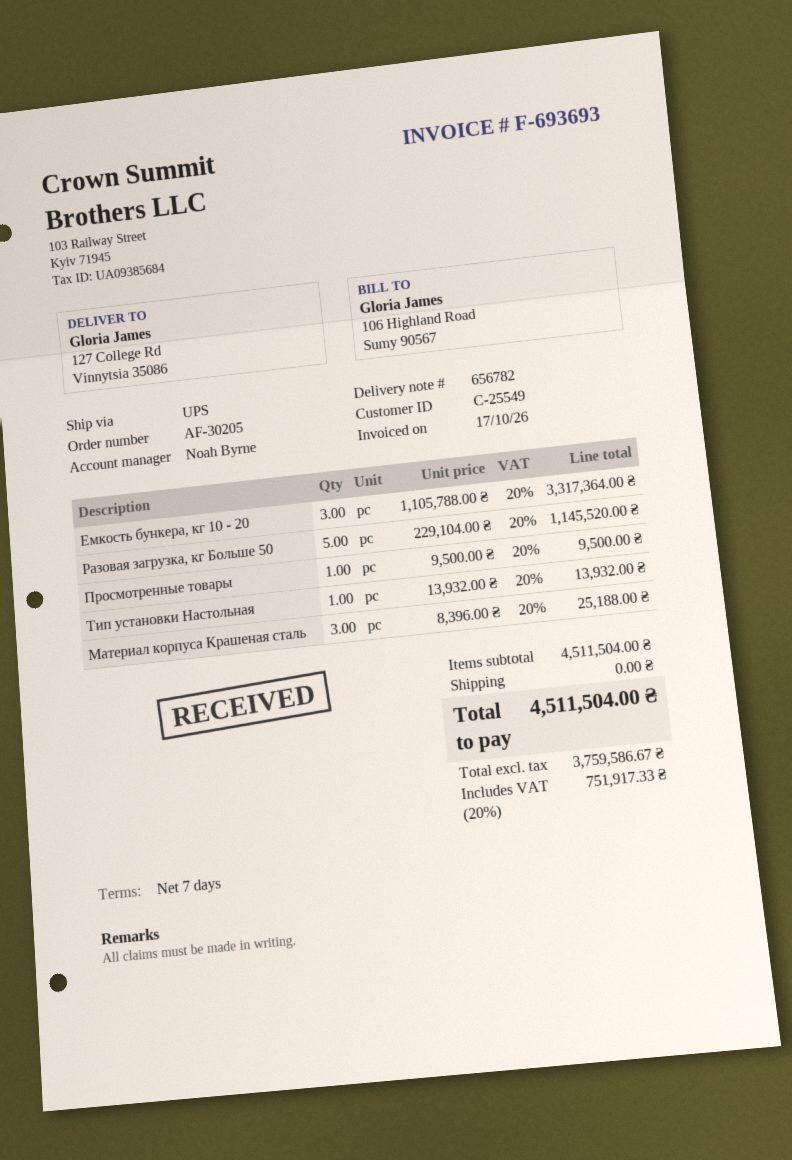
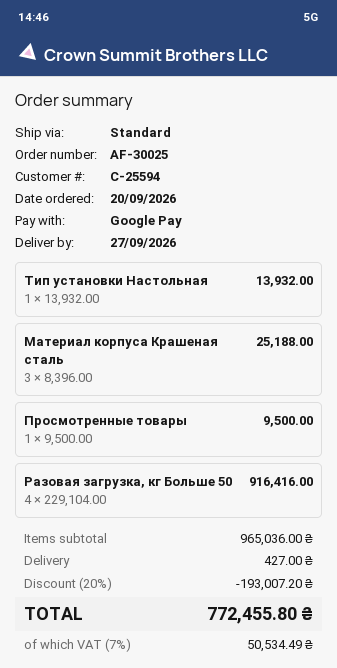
order number: AF-30205 -> AF-30025
customer number: C-25549 -> C-25594
shipping method: UPS -> standard
Емкость бункера, кг 10 - 20: 3 x 1105788.00 = 3317364.00 -> none
Разовая загрузка, кг Больше 50: 5 x 229104.00 = 1145520.00 -> 4 x 229104.00 = 916416.00
subtotal: 4511504.00 -> 965036.00
discount: none -> 20% = 193007.20
shipping: 0.00 -> 427.00
tax: 20% = 751917.33 -> 7% = 50534.49
total: 4511504.00 -> 772455.80

